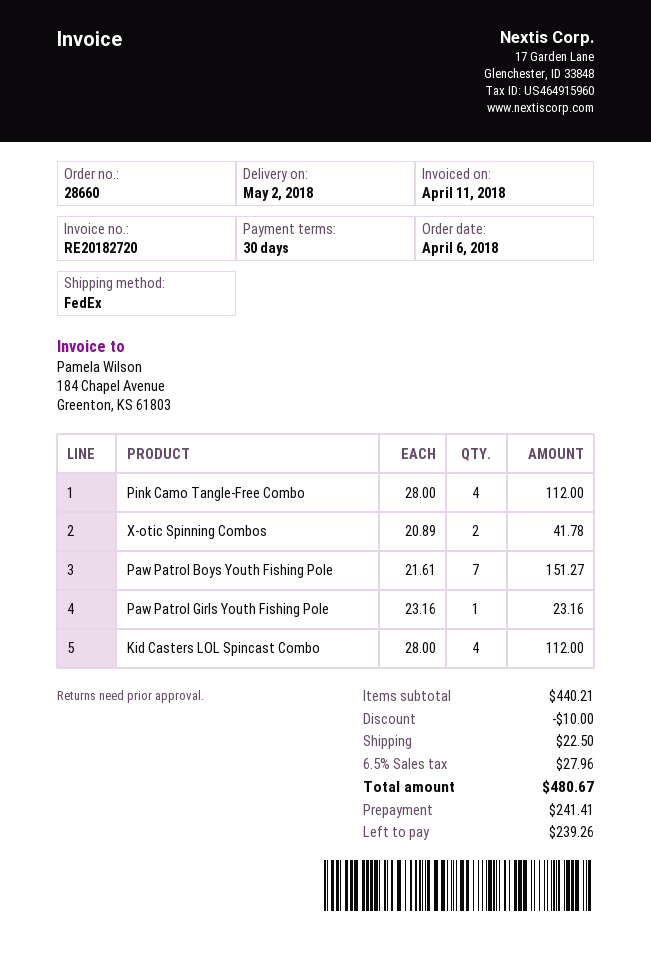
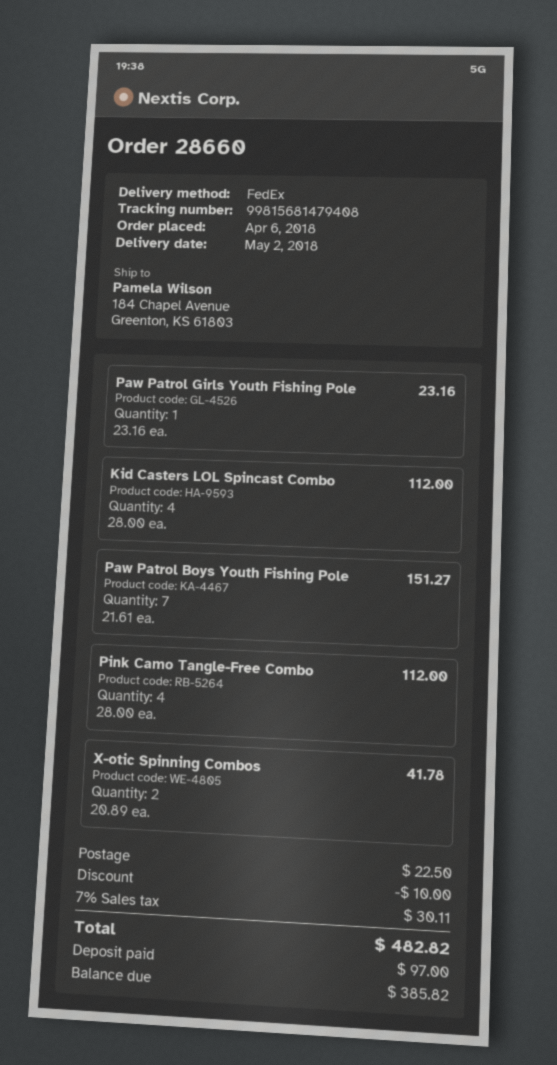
tax: 6.5% = 27.96 -> 7% = 30.11
total: 480.67 -> 482.82
deposit: 241.41 -> 97.00
balance: 239.26 -> 385.82

